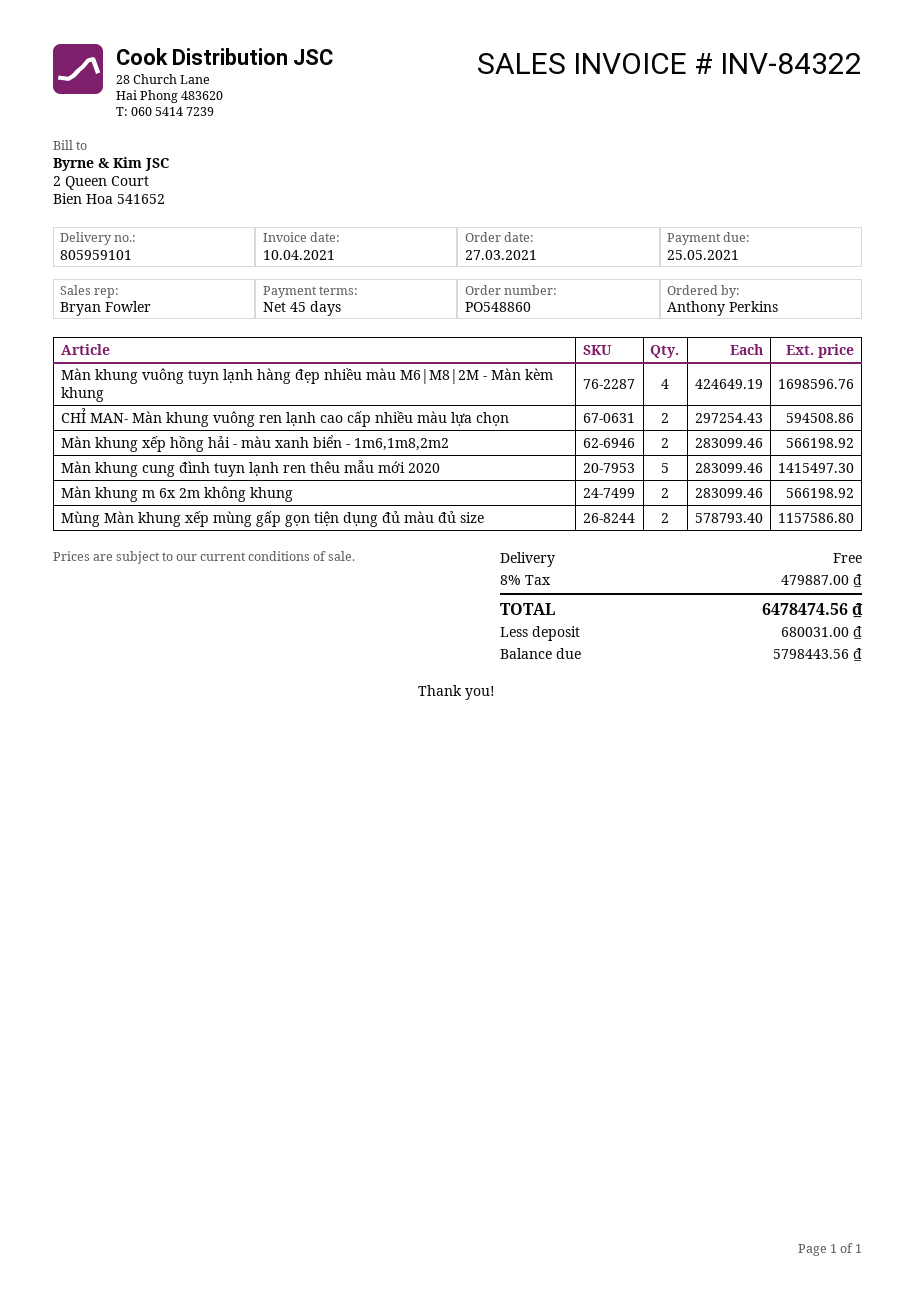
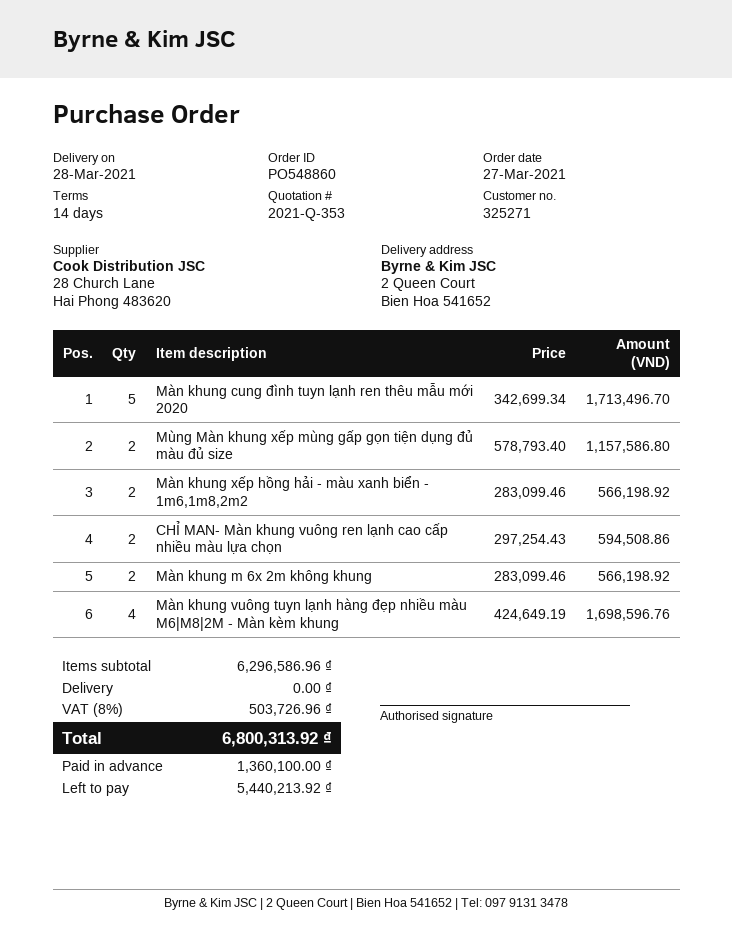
payment terms: 45 days -> 14 days
Màn khung cung đình tuyn lạnh ren thêu mẫu mới 2020: 5 x 283099.46 = 1415497.30 -> 5 x 342699.34 = 1713496.70
tax: 8% = 479887.00 -> 8% = 503726.96
total: 6478474.56 -> 6800313.92
deposit: 680031.00 -> 1360100.00
balance: 5798443.56 -> 5440213.92

